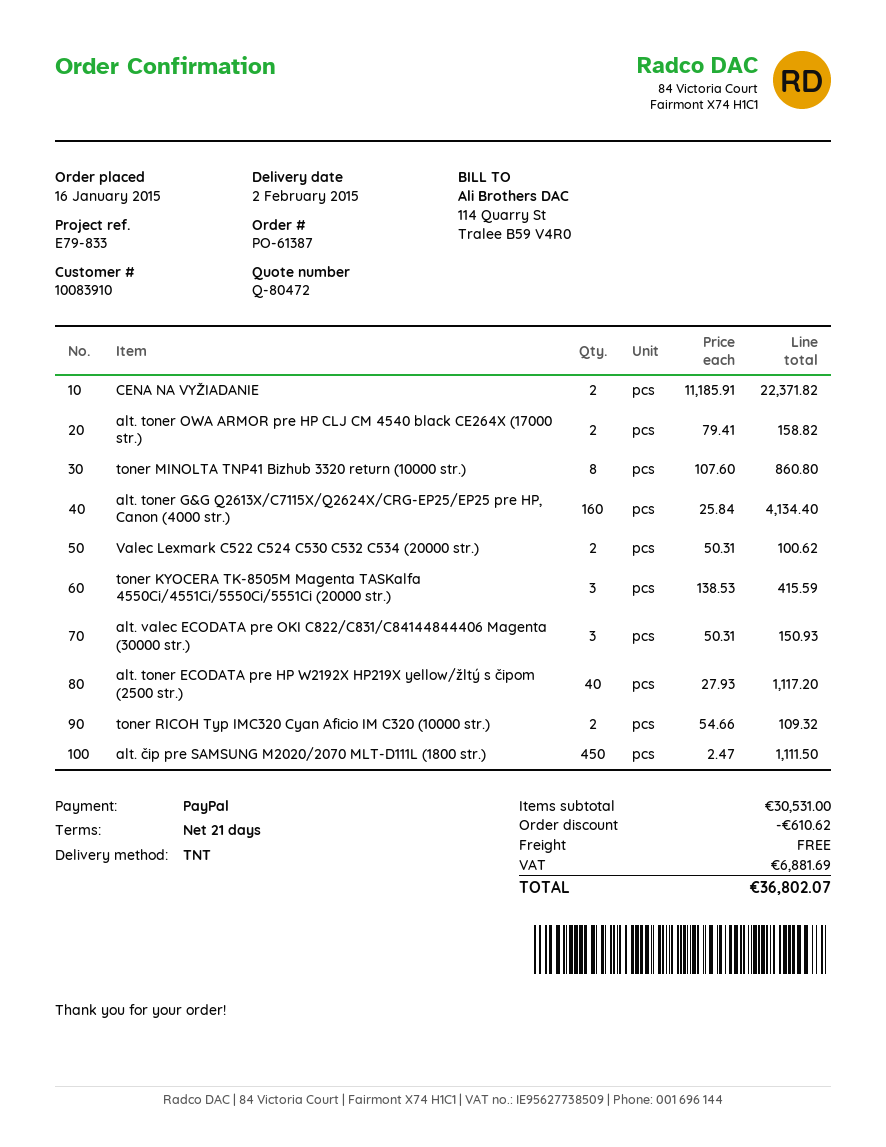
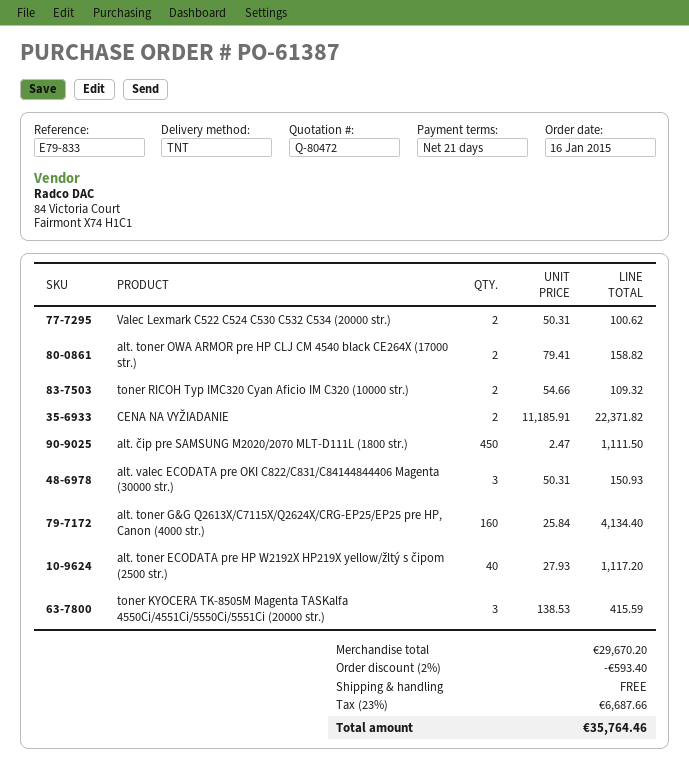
toner MINOLTA TNP41 Bizhub 3320 return (10000 str.): 8 x 107.60 = 860.80 -> none
subtotal: 30531.00 -> 29670.20
discount: 610.62 -> 593.40
tax: 6881.69 -> 6687.66
total: 36802.07 -> 35764.46

